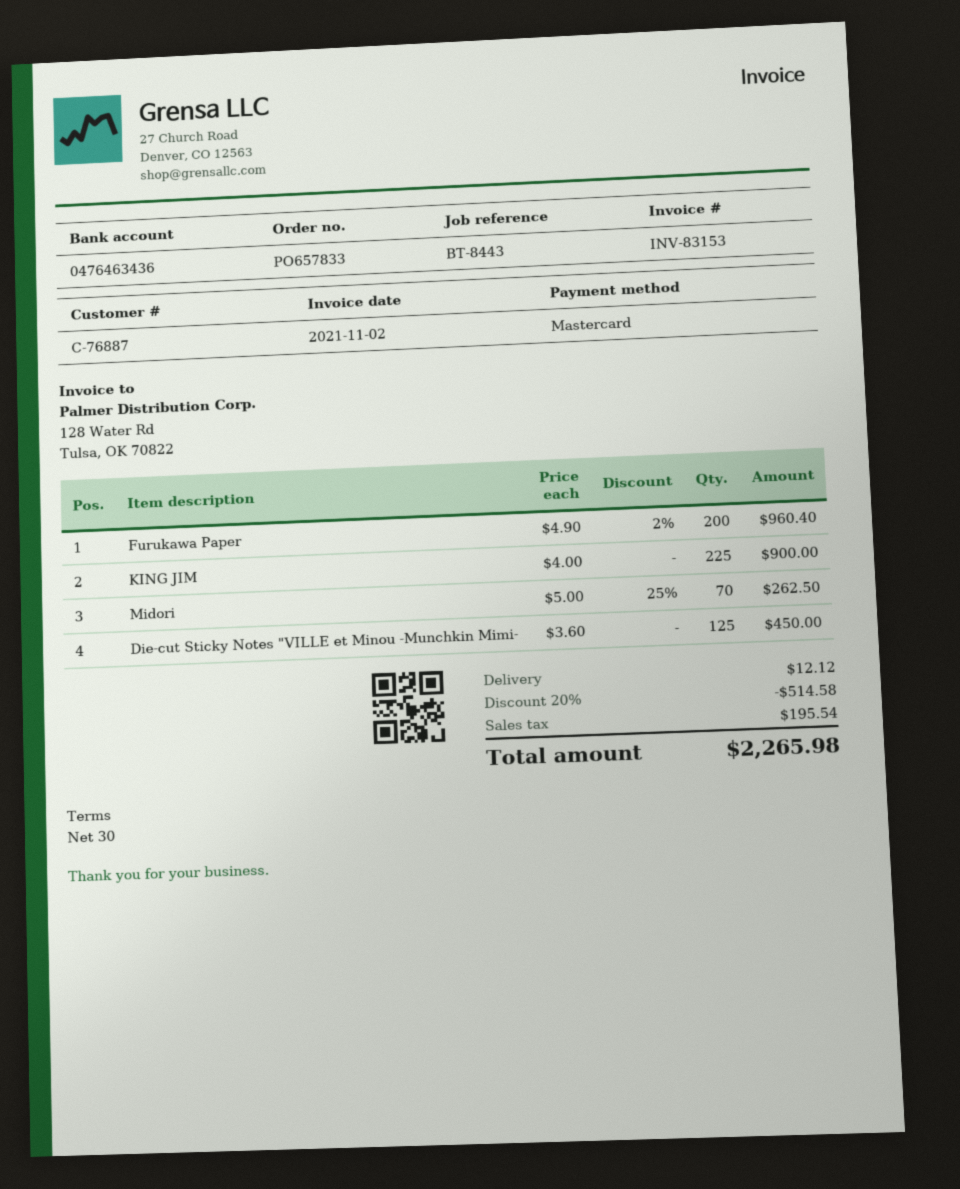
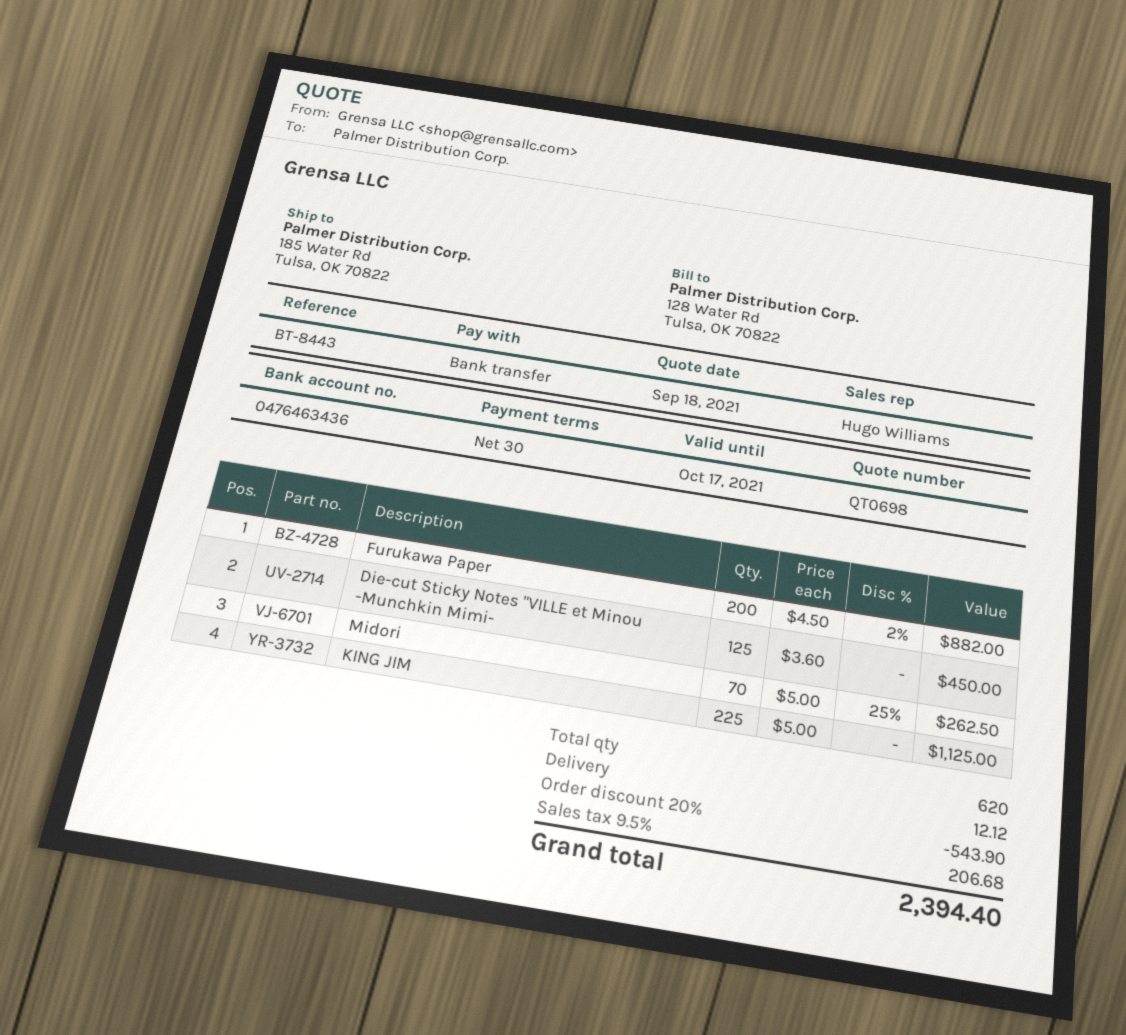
payment method: Mastercard -> bank transfer
Furukawa Paper: 200 x 4.90 - 2% = 960.40 -> 200 x 4.50 - 2% = 882.00
KING JIM: 225 x 4.00 = 900.00 -> 225 x 5.00 = 1125.00
discount: 20% = 514.58 -> 20% = 543.90
tax: 195.54 -> 206.68
total: 2265.98 -> 2394.40

